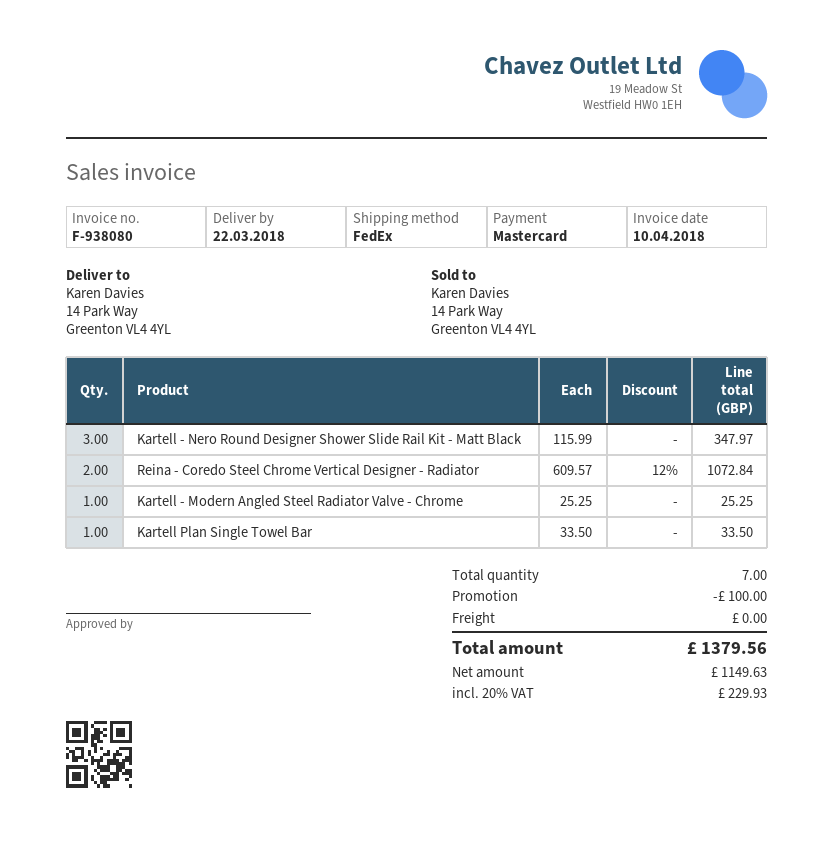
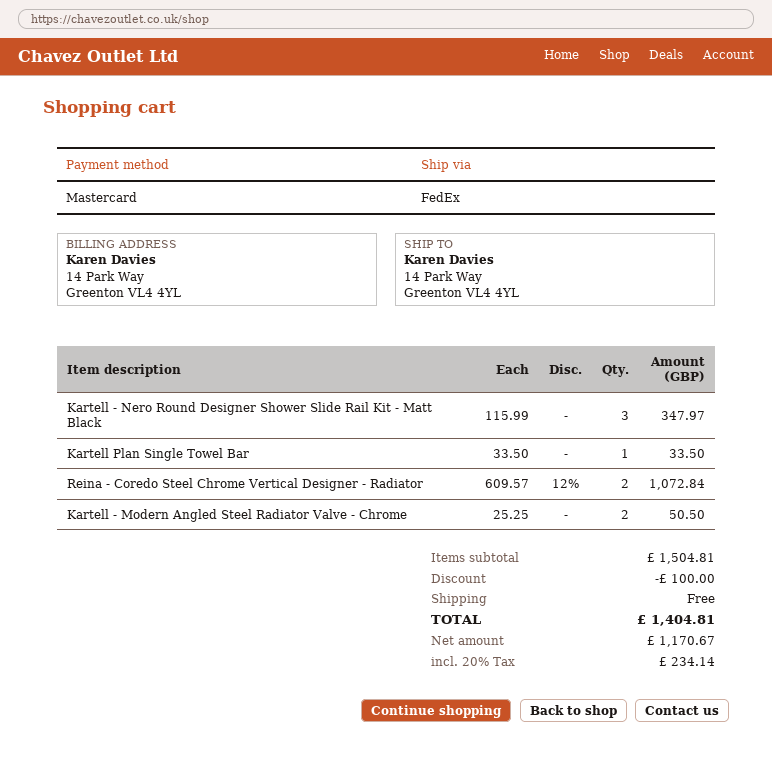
Kartell - Modern Angled Steel Radiator Valve - Chrome: 1 x 25.25 = 25.25 -> 2 x 25.25 = 50.50
net: 1149.63 -> 1170.67
tax: 20% = 229.93 -> 20% = 234.14
total: 1379.56 -> 1404.81

